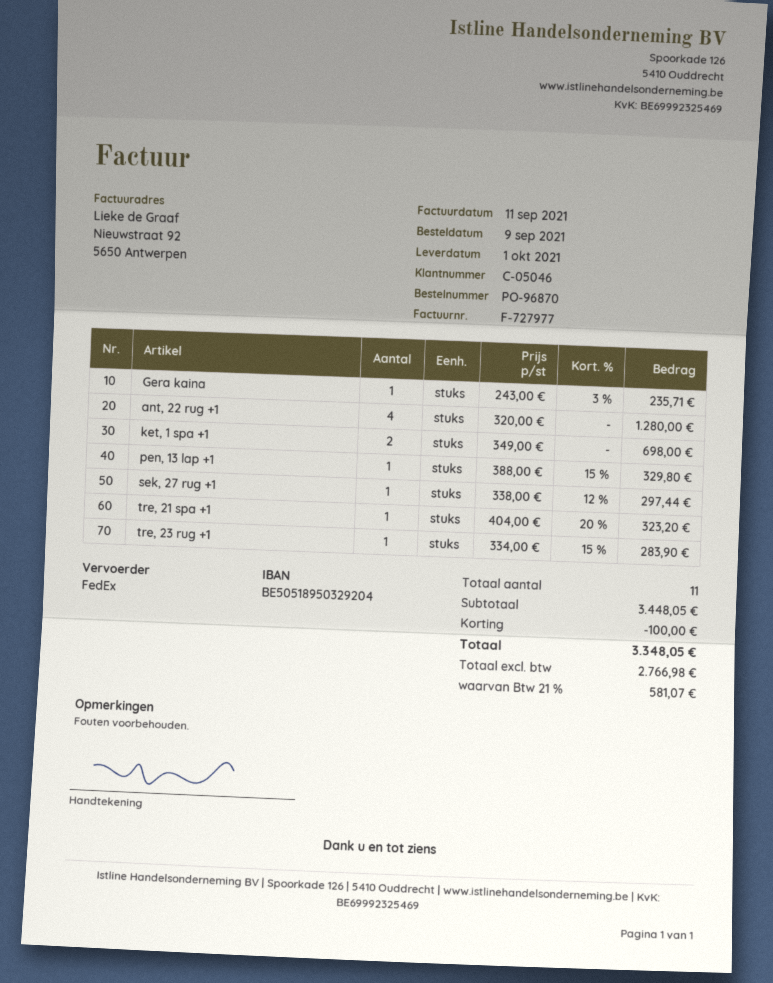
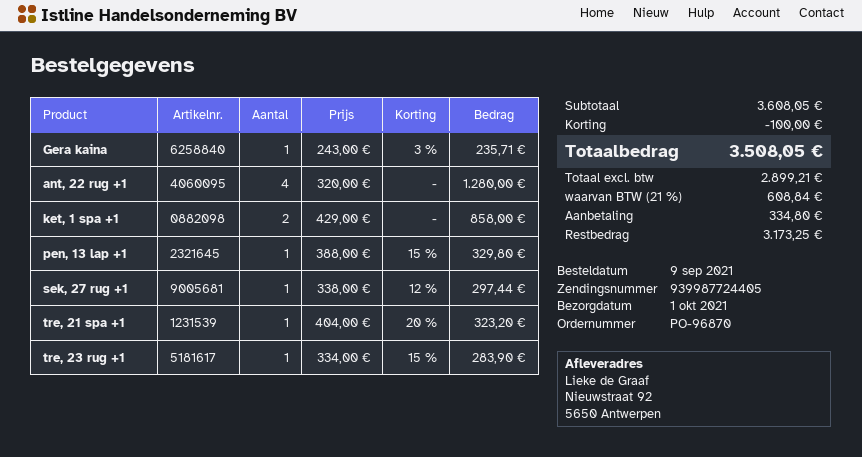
ket, 1 spa +1: 2 x 349.00 = 698.00 -> 2 x 429.00 = 858.00
subtotal: 3448.05 -> 3608.05
net: 2766.98 -> 2899.21
tax: 21% = 581.07 -> 21% = 608.84
total: 3348.05 -> 3508.05

